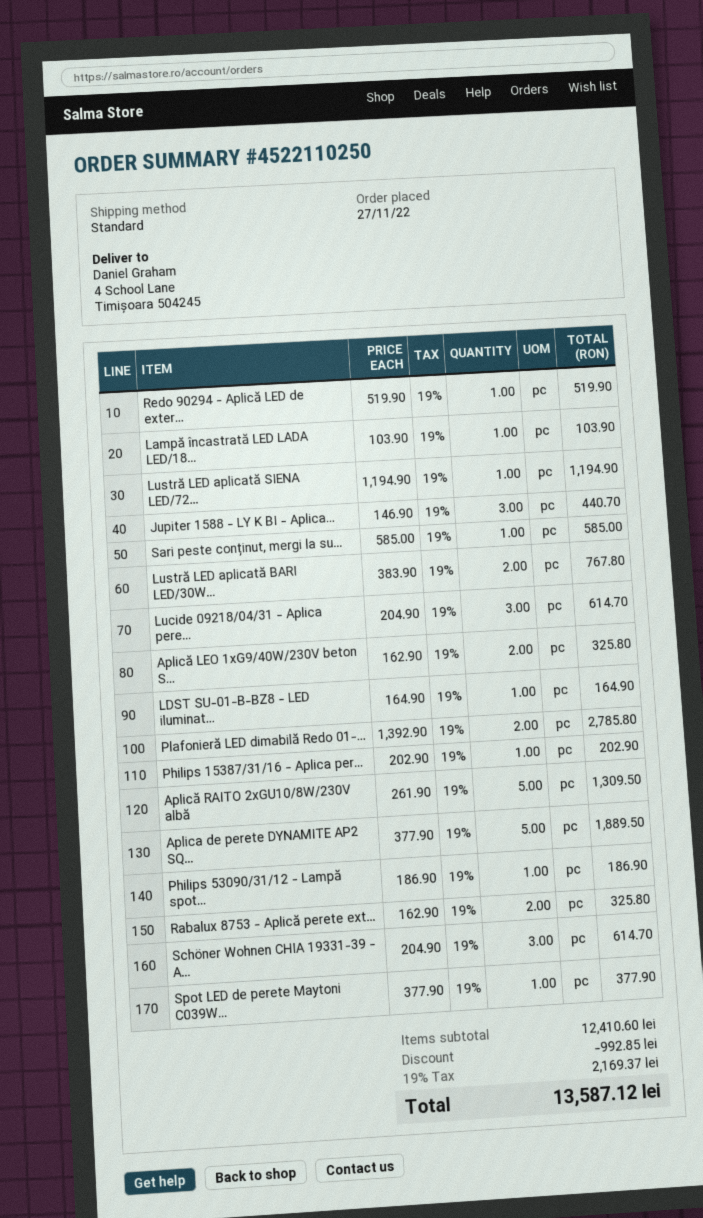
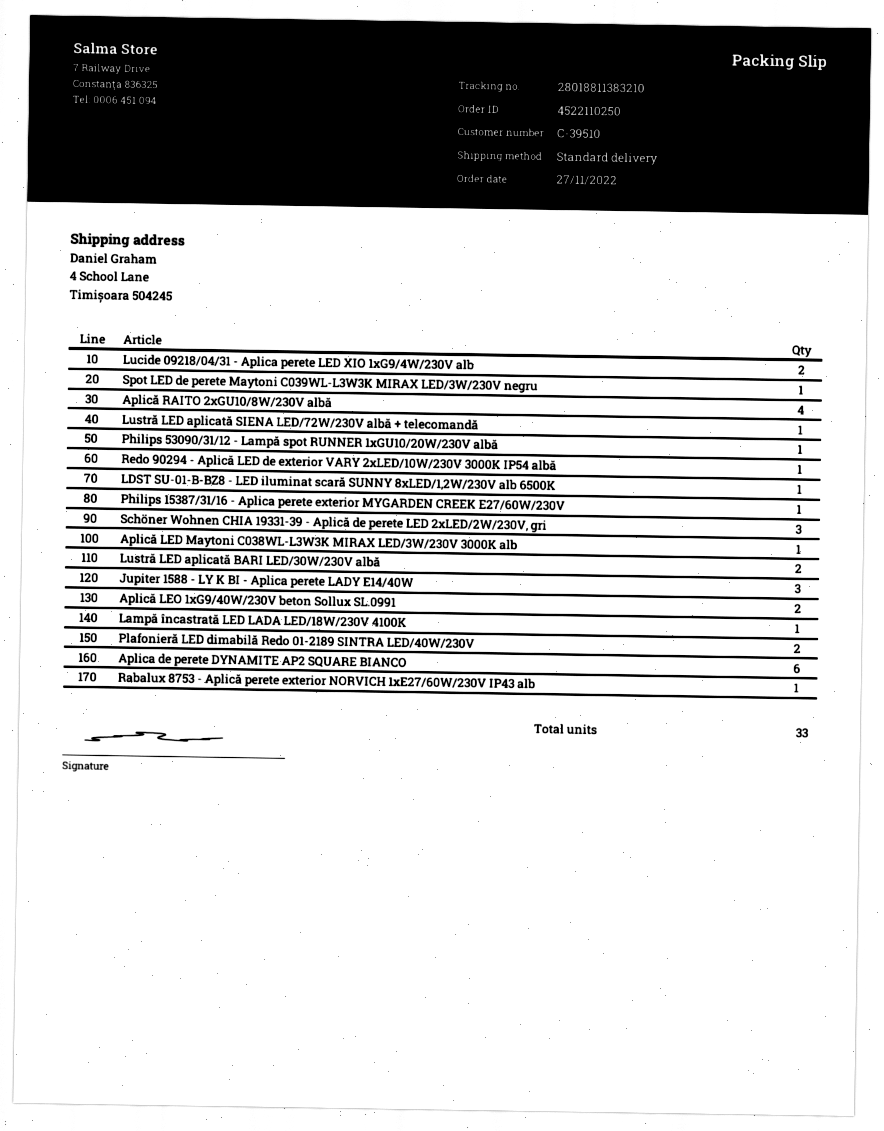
Sari peste conținut, mergi la su...: 1 -> none
Lucide 09218/04/31 - Aplica pere...: 3 -> 2
Aplică RAITO 2xGU10/8W/230V albă: 5 -> 4
Aplica de perete DYNAMITE AP2 SQ...: 5 -> 6
Rabalux 8753 - Aplică perete ext...: 2 -> 1
Aplică LED Maytoni C038WL-L3W3K MIRAX LED/3W/230V 3000K alb: none -> 1

